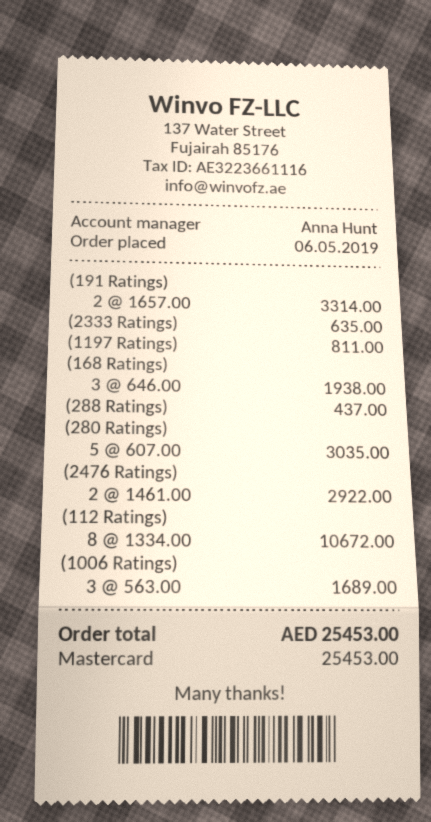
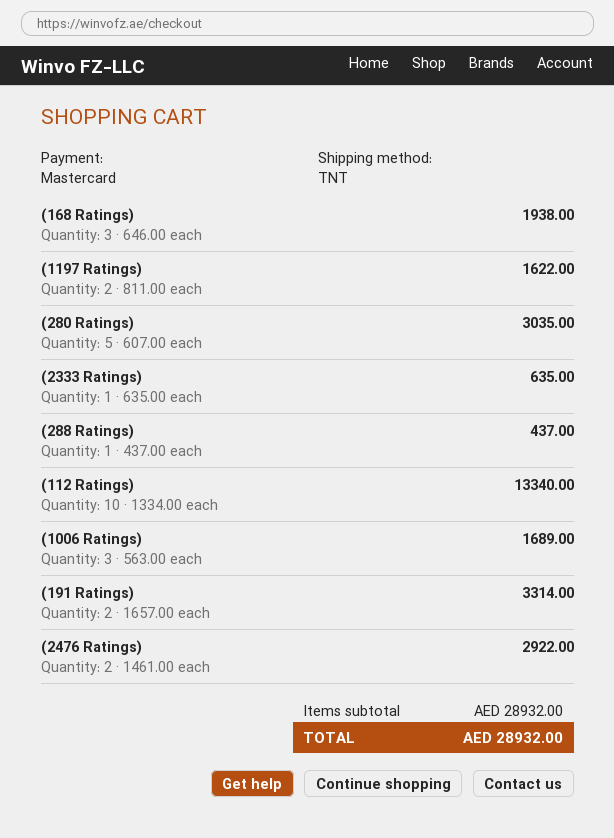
(1197 Ratings): 1 x 811.00 = 811.00 -> 2 x 811.00 = 1622.00
(112 Ratings): 8 x 1334.00 = 10672.00 -> 10 x 1334.00 = 13340.00
total: 25453.00 -> 28932.00

